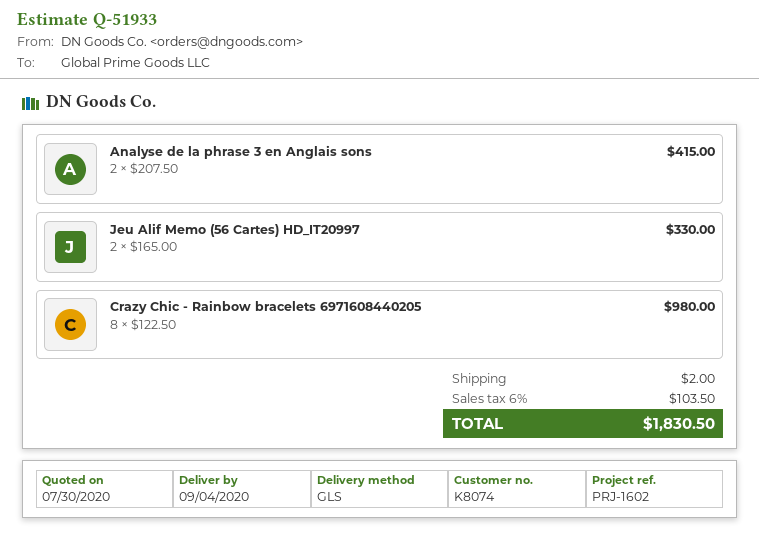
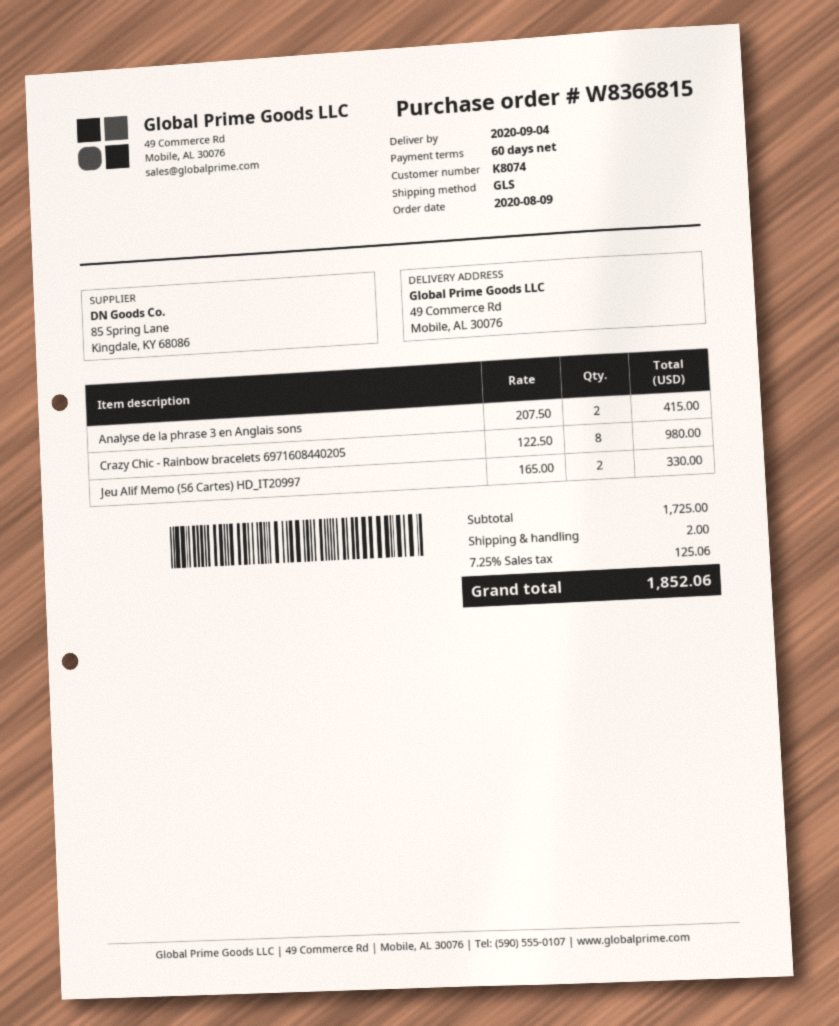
tax: 6% = 103.50 -> 7.25% = 125.06
total: 1830.50 -> 1852.06

